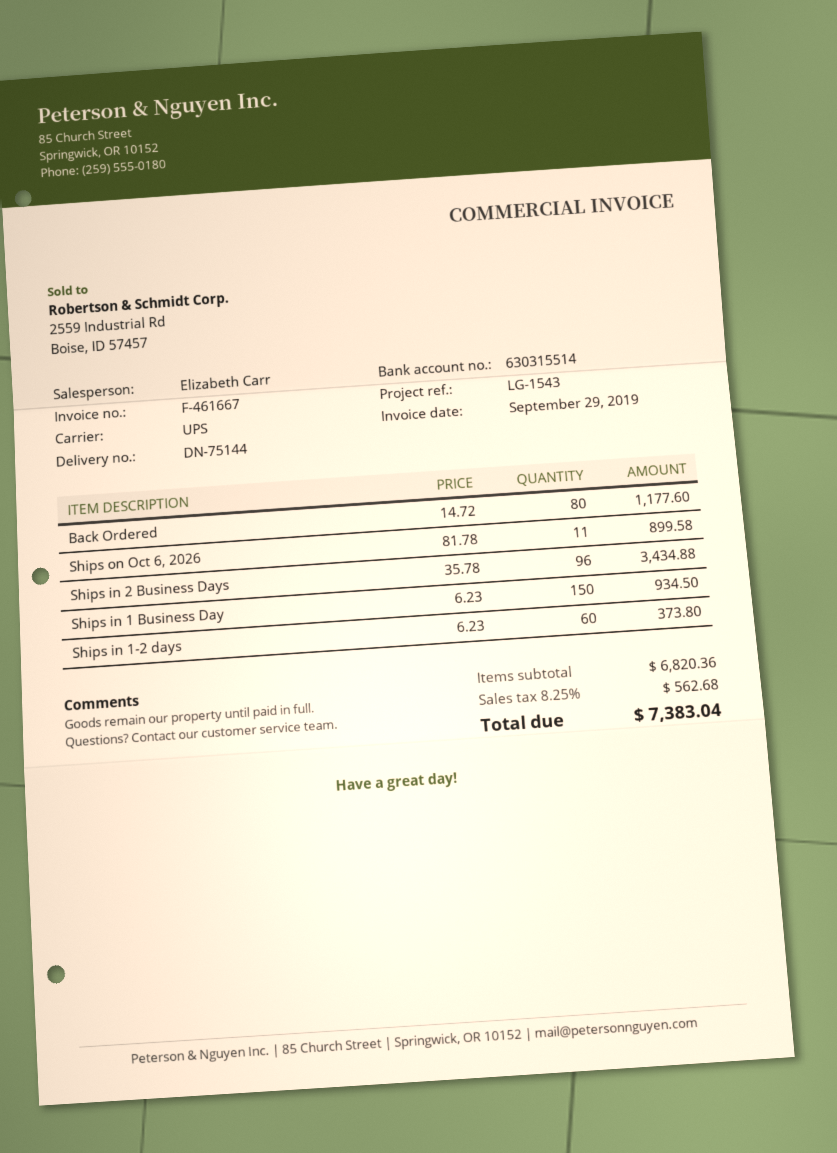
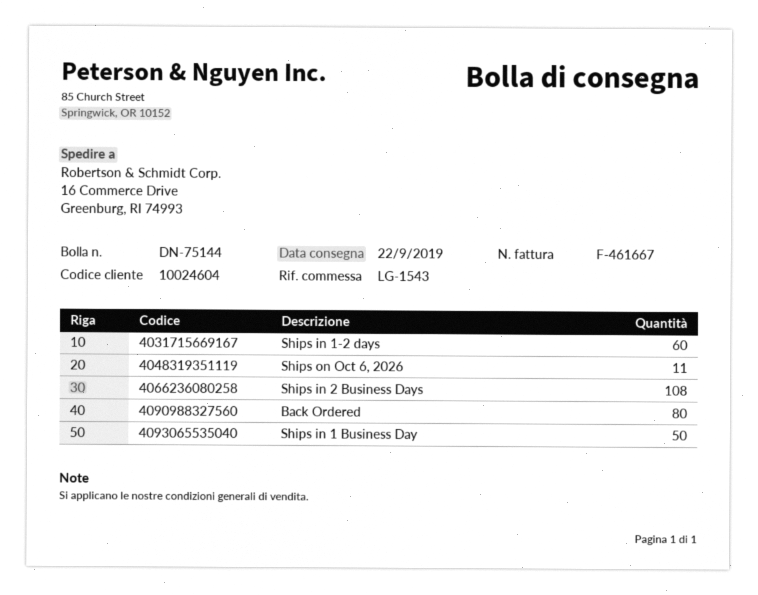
Ships in 2 Business Days: 96 -> 108
Ships in 1 Business Day: 150 -> 50

